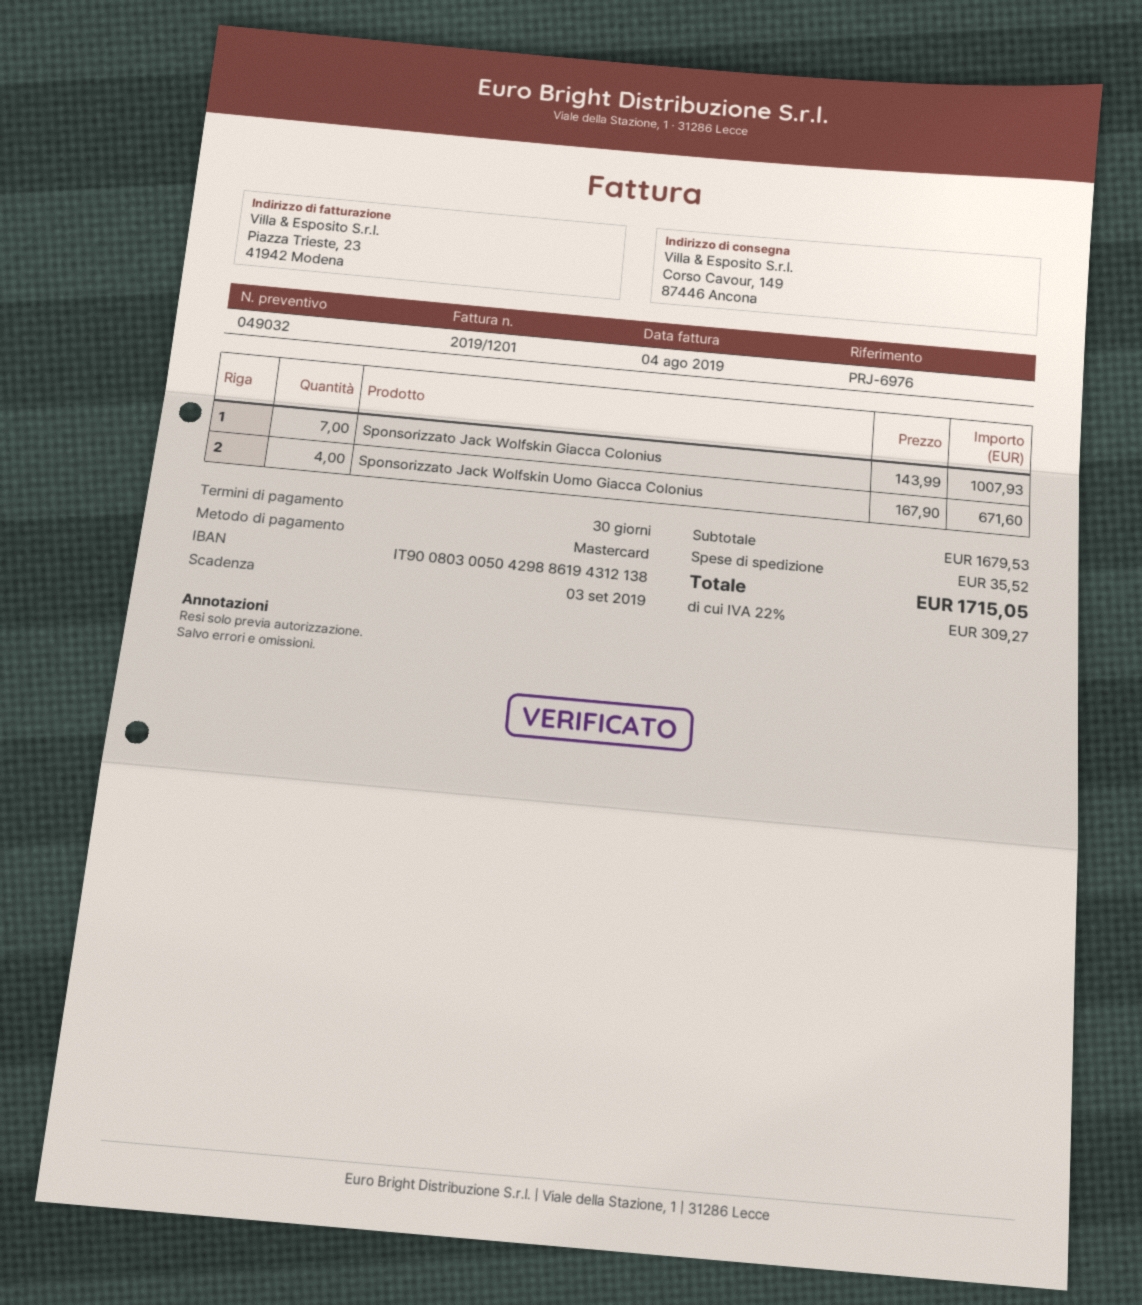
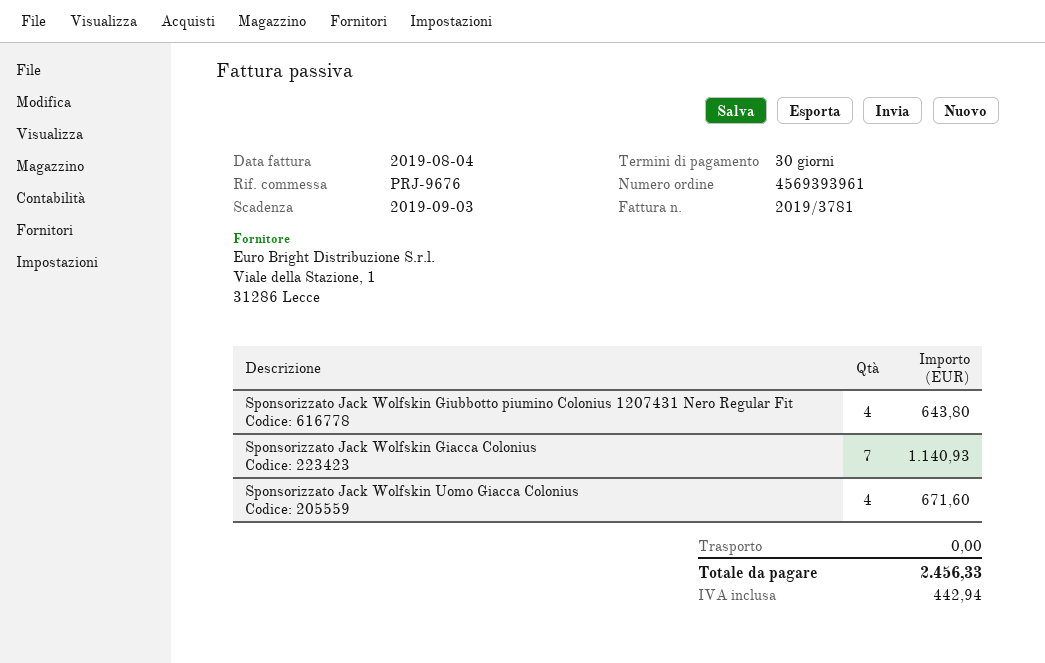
invoice number: 2019/1201 -> 2019/3781
reference: PRJ-6976 -> PRJ-9676
Sponsorizzato Jack Wolfskin Giacca Colonius: 7 for 1007.93 -> 7 for 1140.93
Sponsorizzato Jack Wolfskin Giubbotto piumino Colonius 1207431 Nero Regular Fit: none -> 4 for 643.80
shipping: 35.52 -> 0.00
tax: 309.27 -> 442.94
total: 1715.05 -> 2456.33

